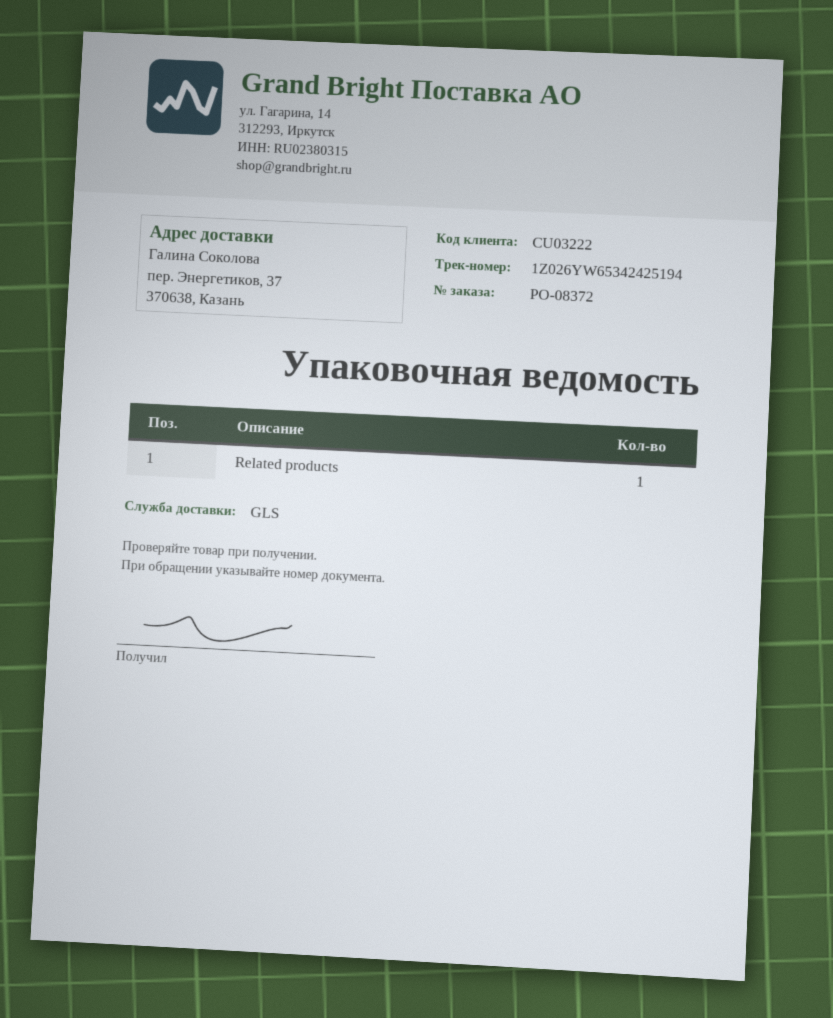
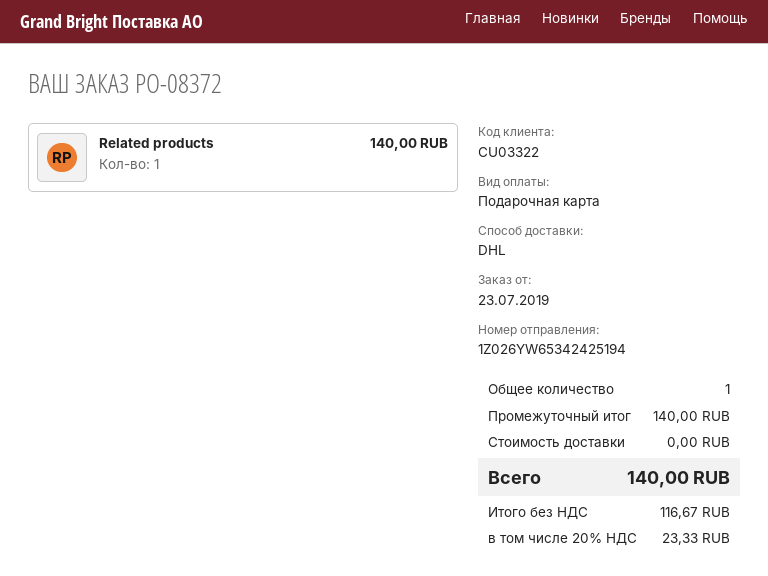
customer number: CU03222 -> CU03322
shipping method: GLS -> DHL

